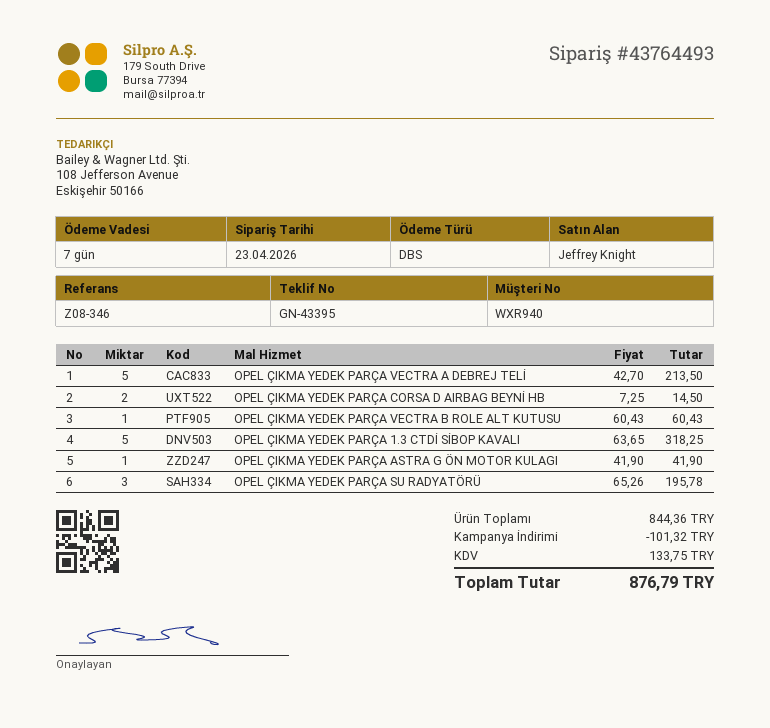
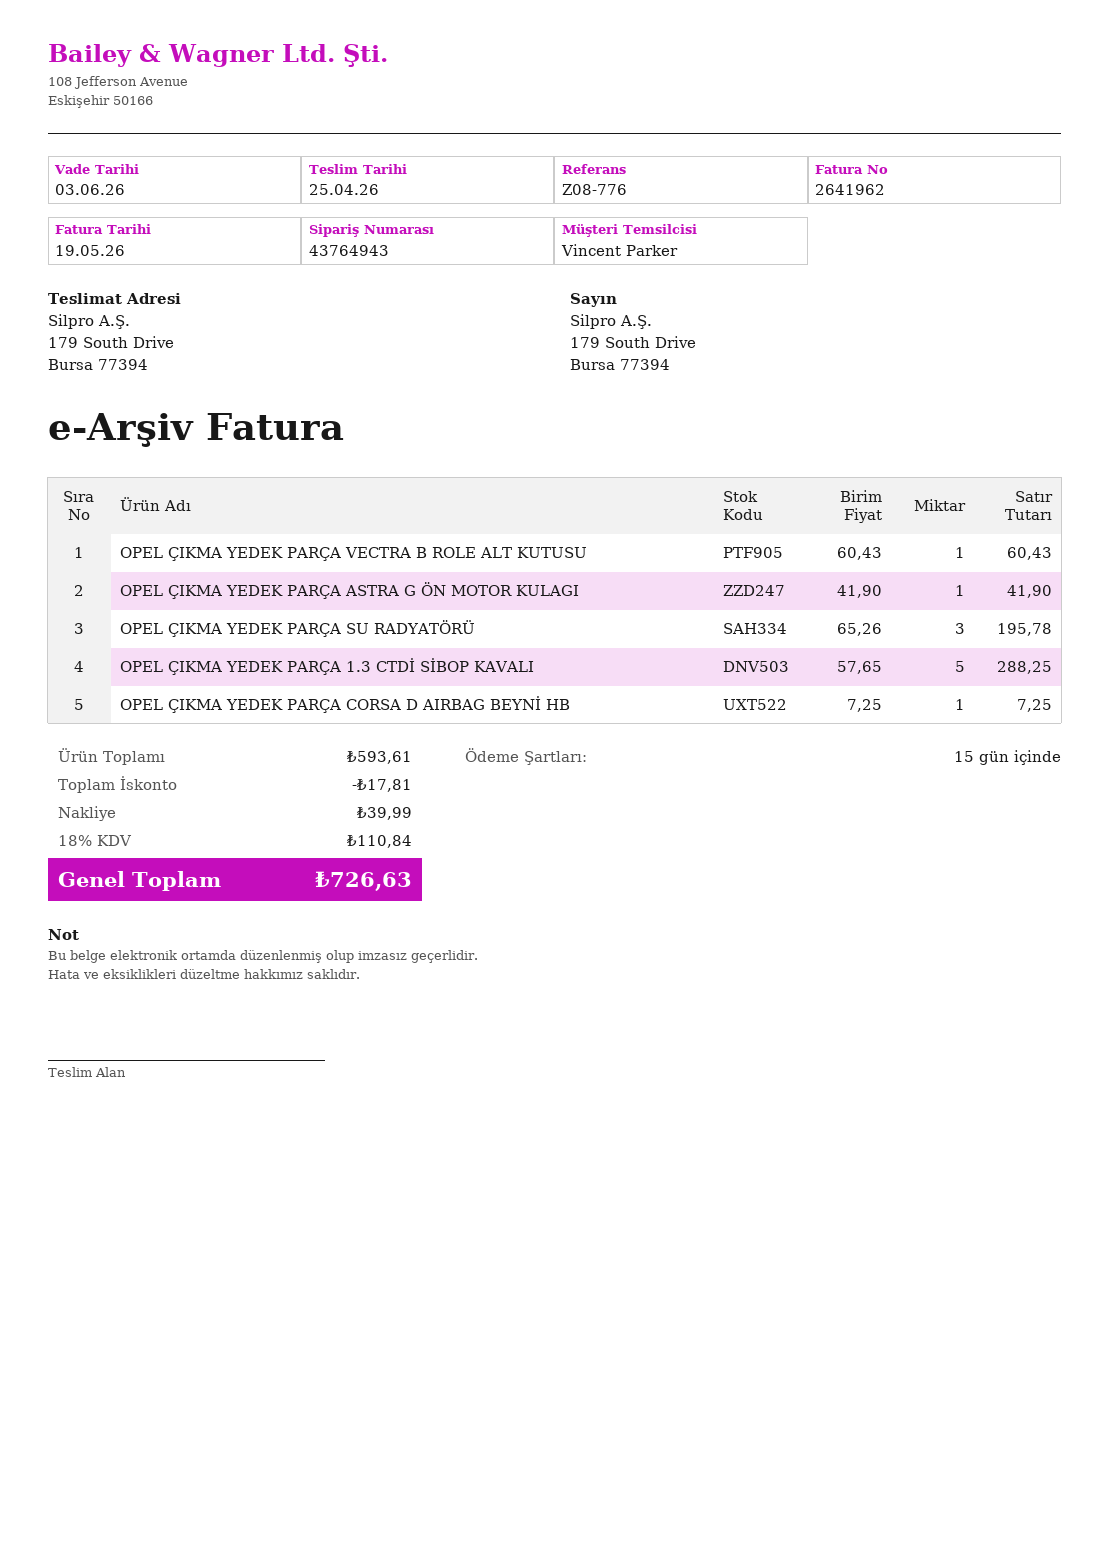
order number: 43764493 -> 43764943
payment terms: 7 days -> 15 days
reference: Z08-346 -> Z08-776
OPEL ÇIKMA YEDEK PARÇA VECTRA A DEBREJ TELİ: 5 x 42.70 = 213.50 -> none
OPEL ÇIKMA YEDEK PARÇA CORSA D AIRBAG BEYNİ HB: 2 x 7.25 = 14.50 -> 1 x 7.25 = 7.25
OPEL ÇIKMA YEDEK PARÇA 1.3 CTDİ SİBOP KAVALI: 5 x 63.65 = 318.25 -> 5 x 57.65 = 288.25
subtotal: 844.36 -> 593.61
discount: 101.32 -> 17.81
shipping: none -> 39.99
tax: 133.75 -> 110.84
total: 876.79 -> 726.63

